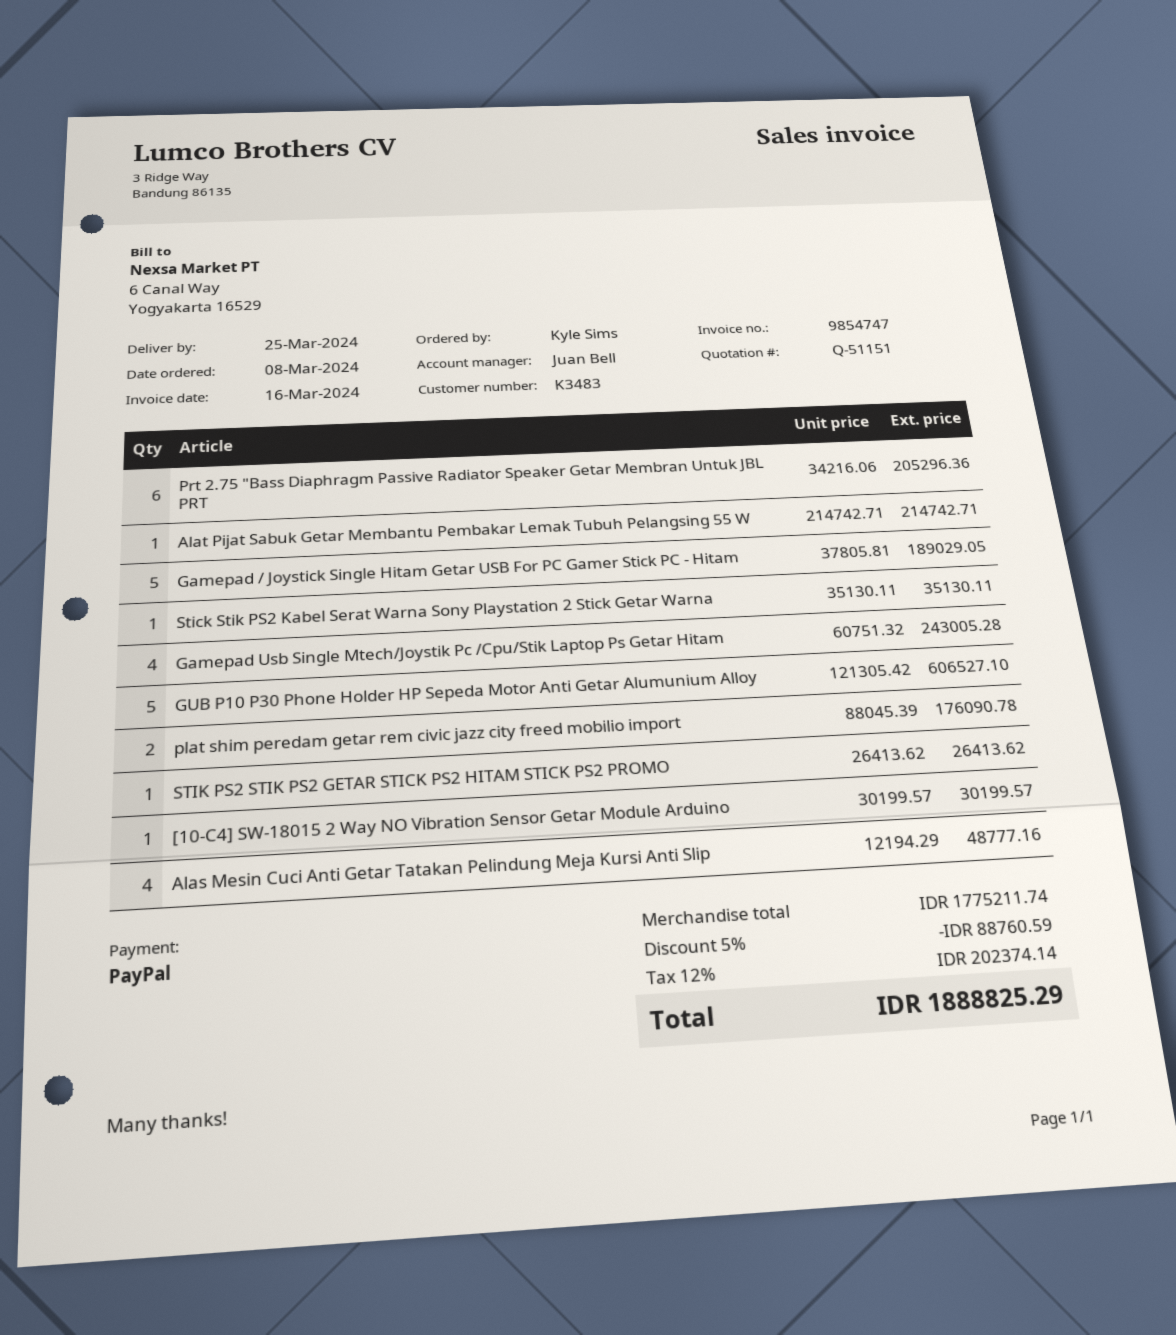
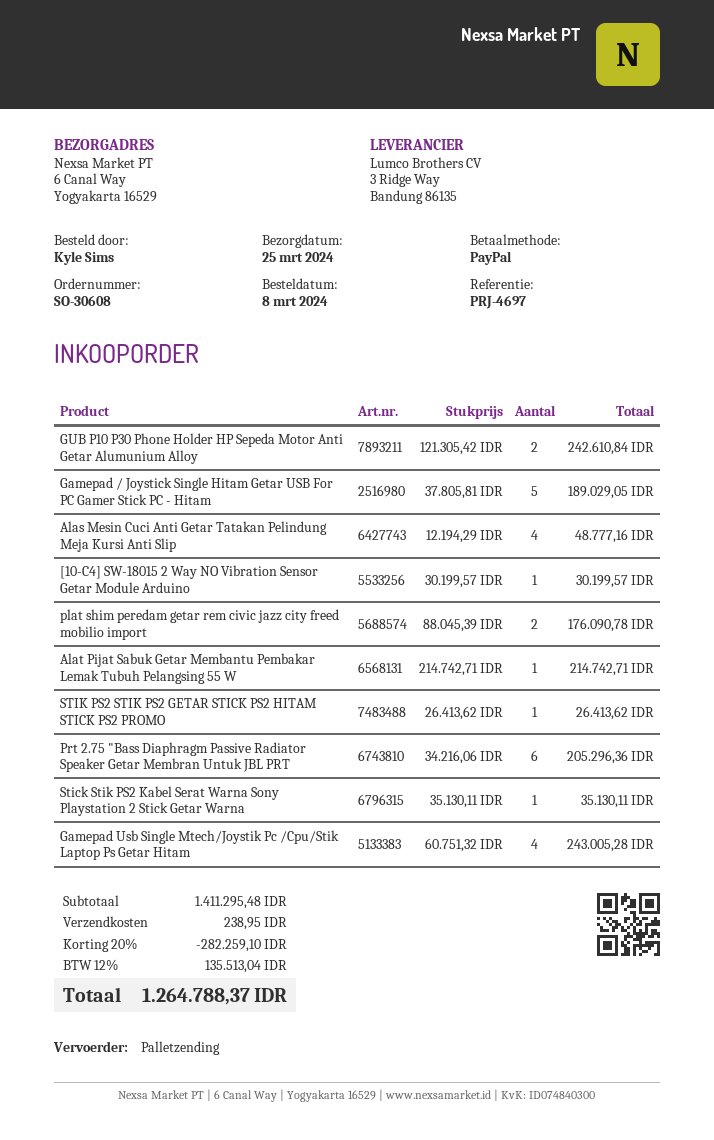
GUB P10 P30 Phone Holder HP Sepeda Motor Anti Getar Alumunium Alloy: 5 x 121305.42 = 606527.10 -> 2 x 121305.42 = 242610.84
subtotal: 1775211.74 -> 1411295.48
discount: 5% = 88760.59 -> 20% = 282259.10
shipping: none -> 238.95
tax: 12% = 202374.14 -> 12% = 135513.04
total: 1888825.29 -> 1264788.37

